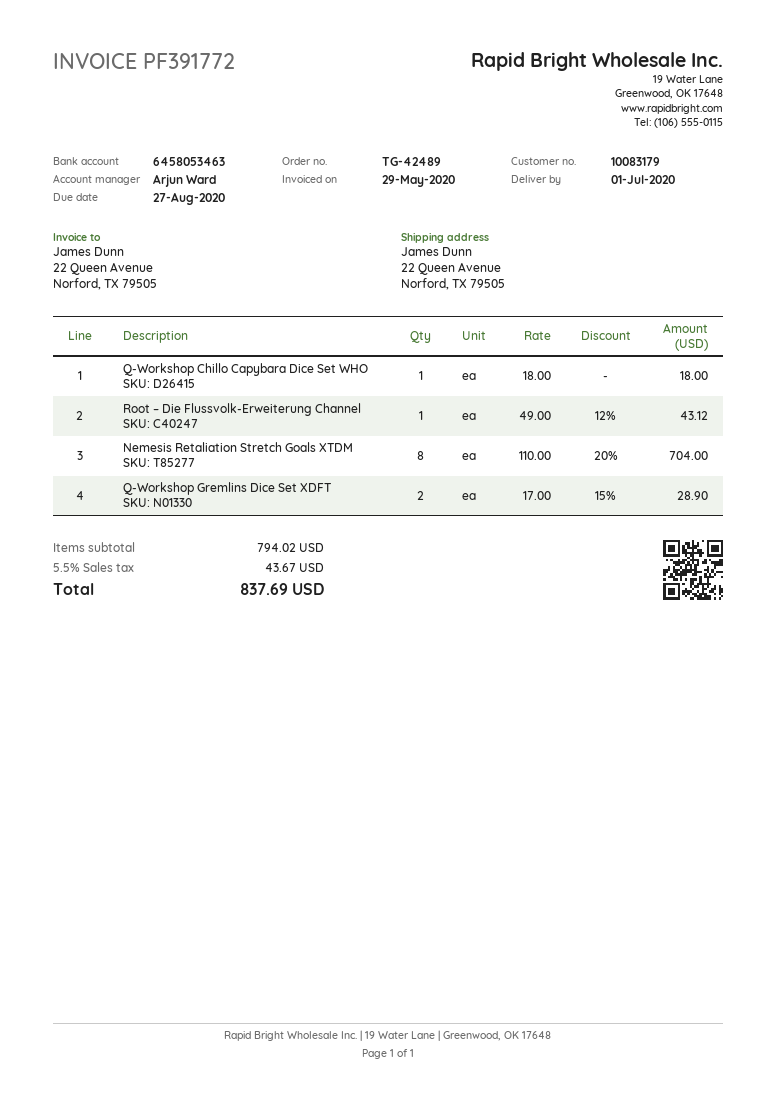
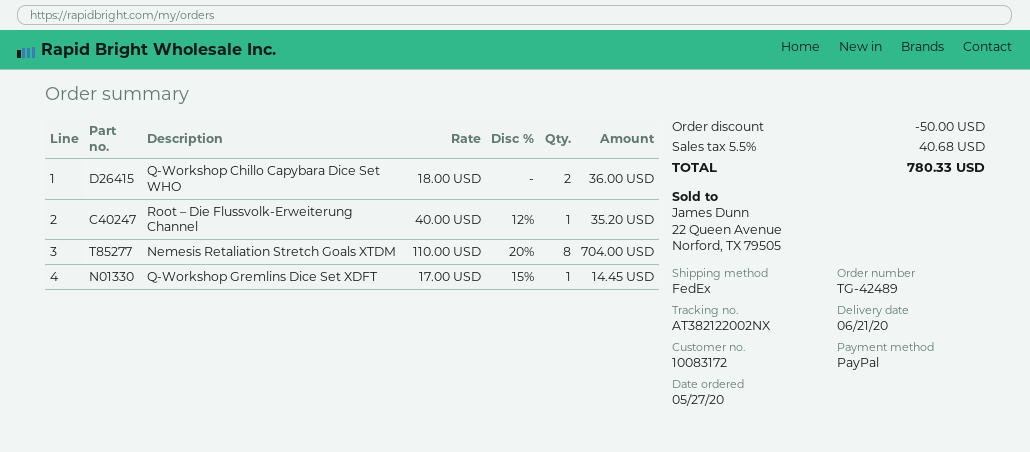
delivery date: 2020-07-01 -> 2020-06-21
customer number: 10083179 -> 10083172
Q-Workshop Chillo Capybara Dice Set WHO: 1 x 18.00 = 18.00 -> 2 x 18.00 = 36.00
Root – Die Flussvolk-Erweiterung Channel: 1 x 49.00 - 12% = 43.12 -> 1 x 40.00 - 12% = 35.20
Q-Workshop Gremlins Dice Set XDFT: 2 x 17.00 - 15% = 28.90 -> 1 x 17.00 - 15% = 14.45
discount: none -> 50.00
tax: 5.5% = 43.67 -> 5.5% = 40.68
total: 837.69 -> 780.33

